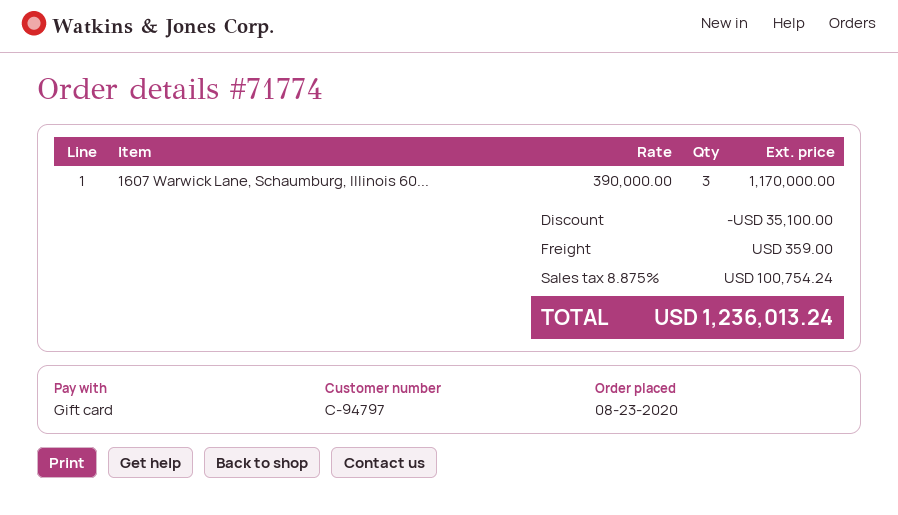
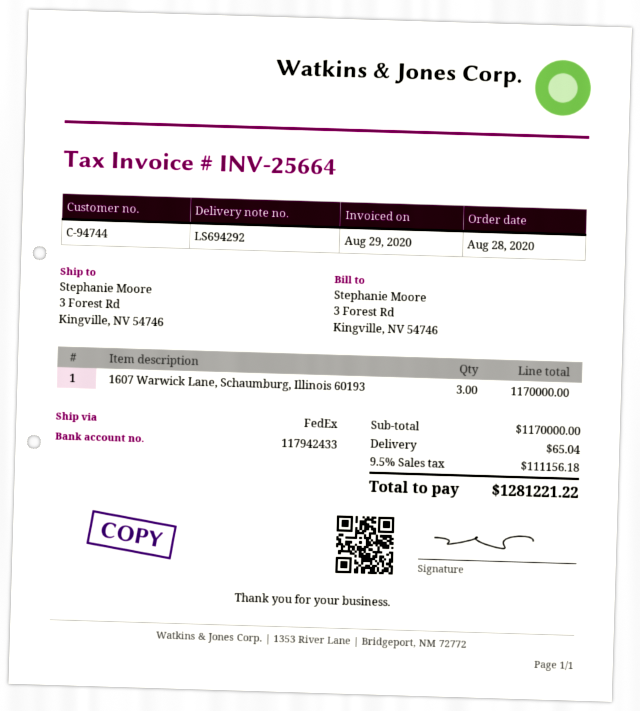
order date: 2020-08-23 -> 2020-08-28
customer number: C-94797 -> C-94744
discount: 35100.00 -> none
shipping: 359.00 -> 65.04
tax: 8.875% = 100754.24 -> 9.5% = 111156.18
total: 1236013.24 -> 1281221.22

